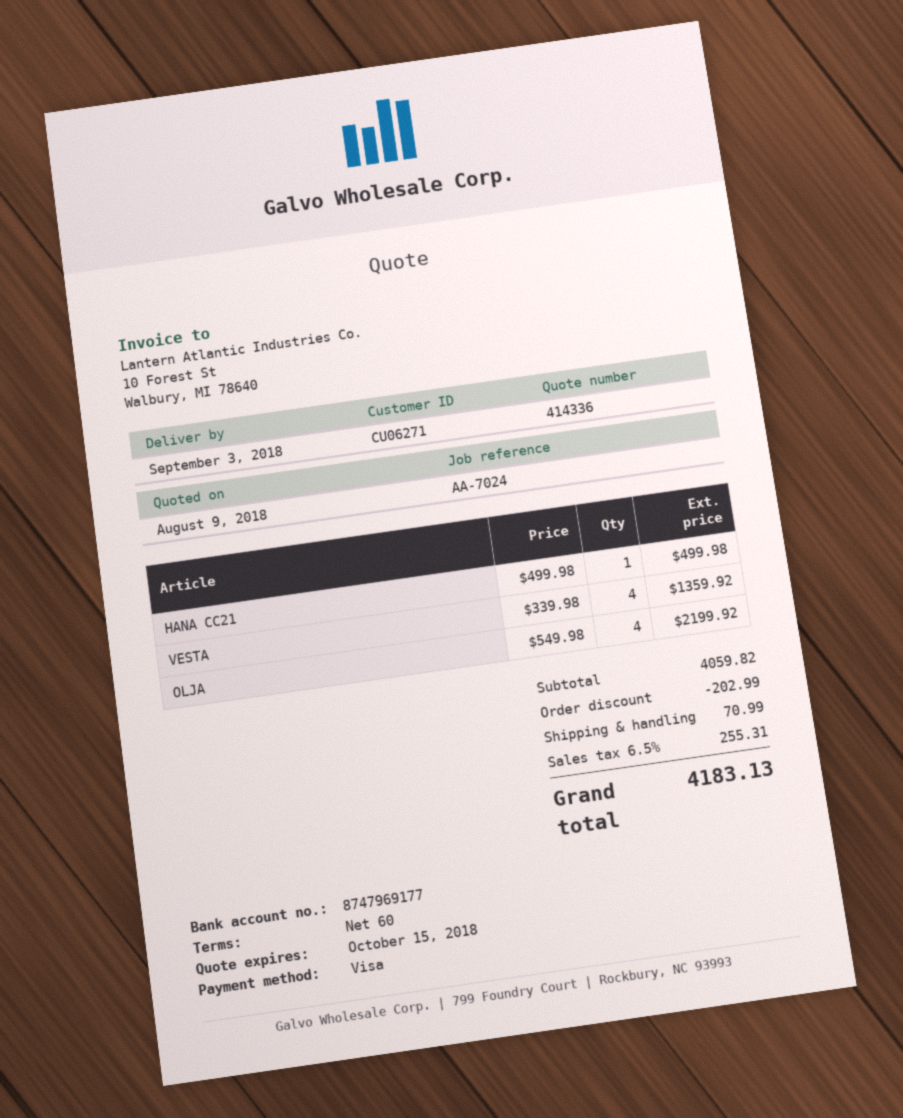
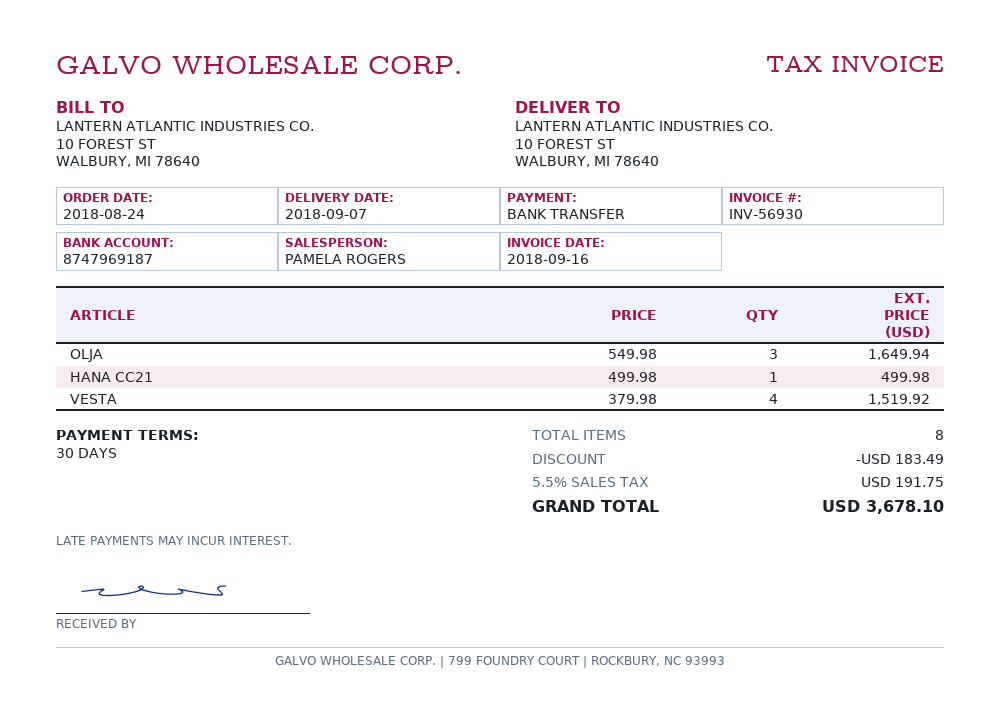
delivery date: 2018-09-03 -> 2018-09-07
payment terms: 60 days -> 30 days
payment method: Visa -> bank transfer
bank account: 8747969177 -> 8747969187
VESTA: 4 x 339.98 = 1359.92 -> 4 x 379.98 = 1519.92
OLJA: 4 x 549.98 = 2199.92 -> 3 x 549.98 = 1649.94
discount: 202.99 -> 183.49
shipping: 70.99 -> none
tax: 6.5% = 255.31 -> 5.5% = 191.75
total: 4183.13 -> 3678.10

